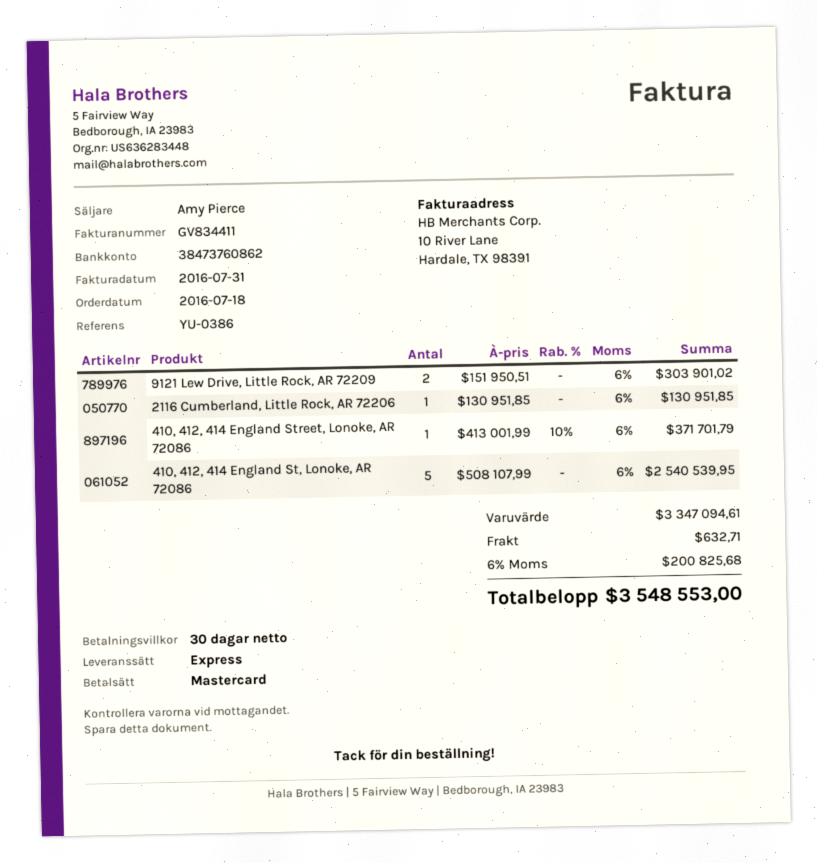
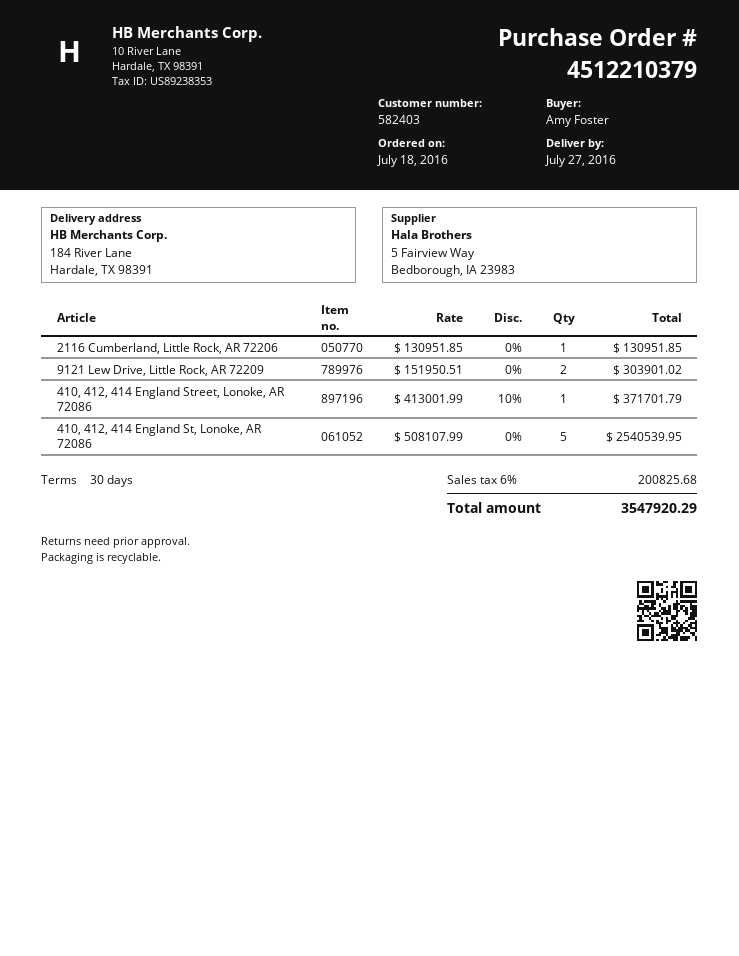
shipping: 632.71 -> none
total: 3548553.00 -> 3547920.29

